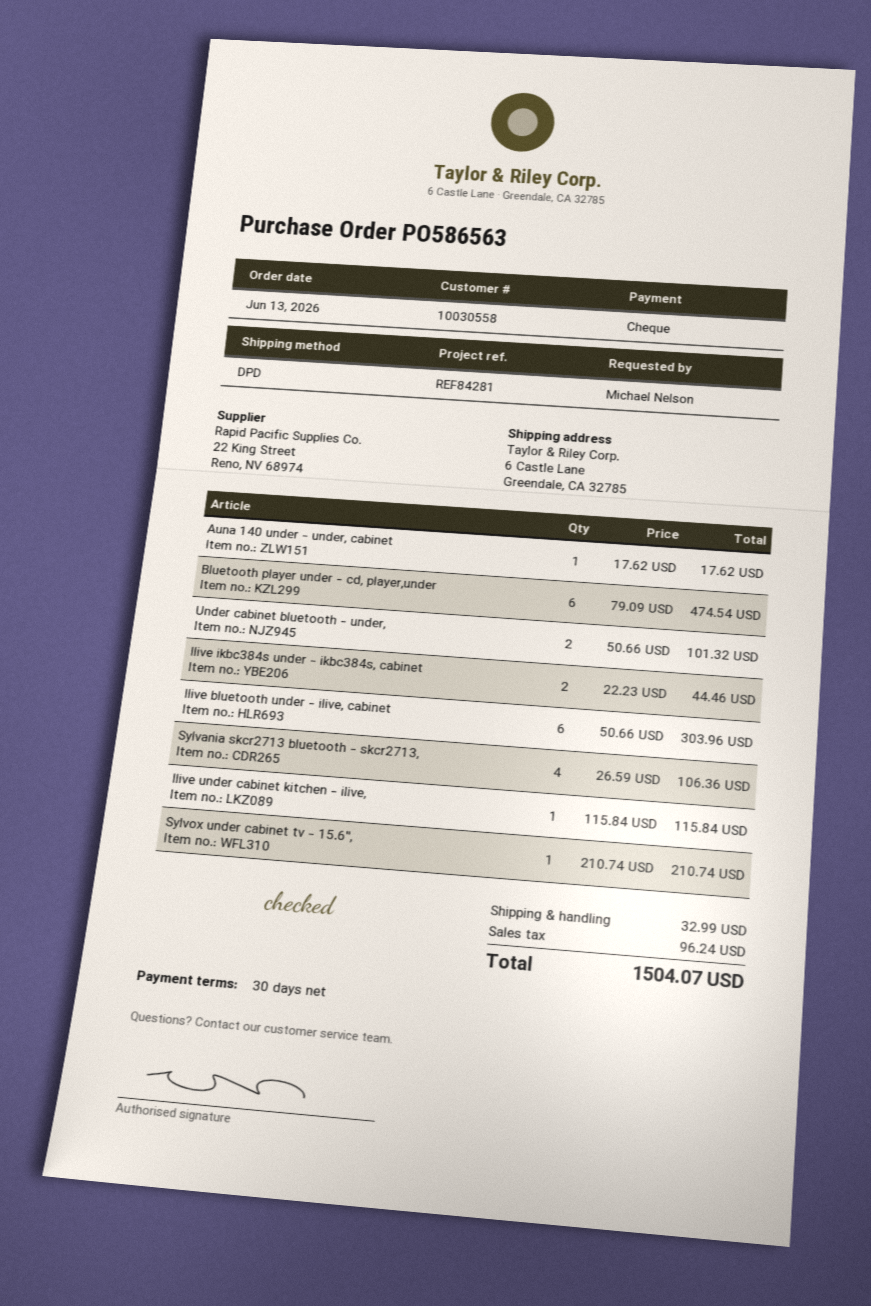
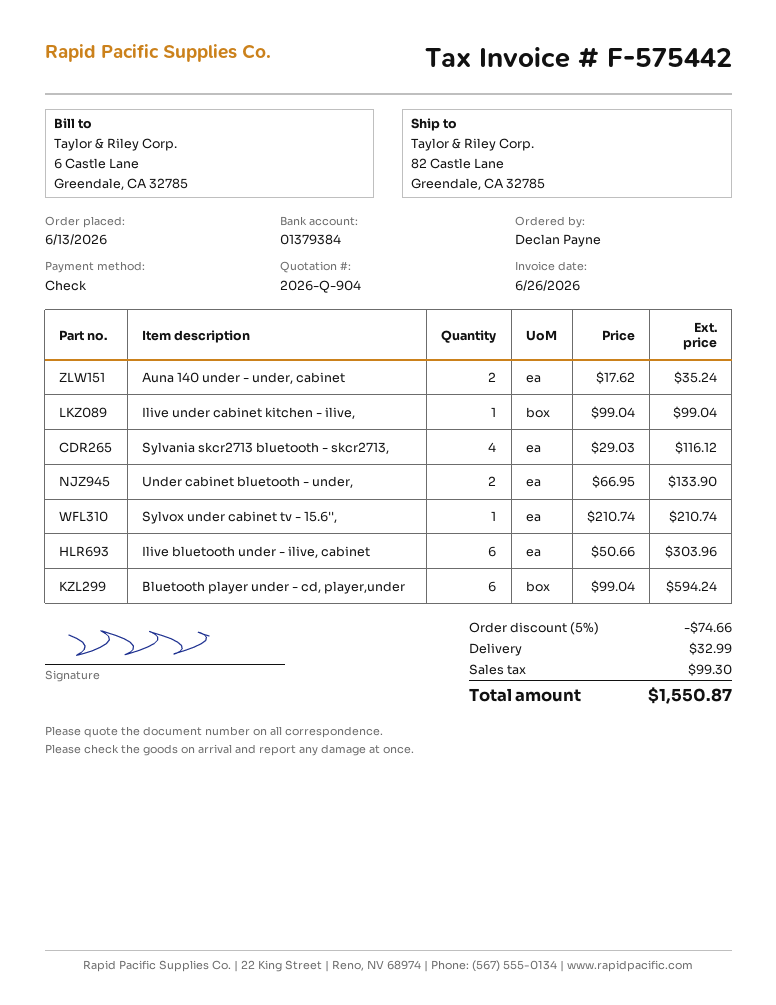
ordered by: Michael Nelson -> Declan Payne
ship to: 6 Castle Lane, Greendale, CA 32785 -> 82 Castle Lane, Greendale, CA 32785
Auna 140 under - under, cabinet: 1 x 17.62 = 17.62 -> 2 x 17.62 = 35.24
Bluetooth player under - cd, player,under: 6 x 79.09 = 474.54 -> 6 x 99.04 = 594.24
Under cabinet bluetooth - under,: 2 x 50.66 = 101.32 -> 2 x 66.95 = 133.90
Ilive ikbc384s under - ikbc384s, cabinet: 2 x 22.23 = 44.46 -> none
Sylvania skcr2713 bluetooth - skcr2713,: 4 x 26.59 = 106.36 -> 4 x 29.03 = 116.12
Ilive under cabinet kitchen - ilive,: 1 x 115.84 = 115.84 -> 1 x 99.04 = 99.04
discount: none -> 5% = 74.66
tax: 96.24 -> 99.30
total: 1504.07 -> 1550.87

